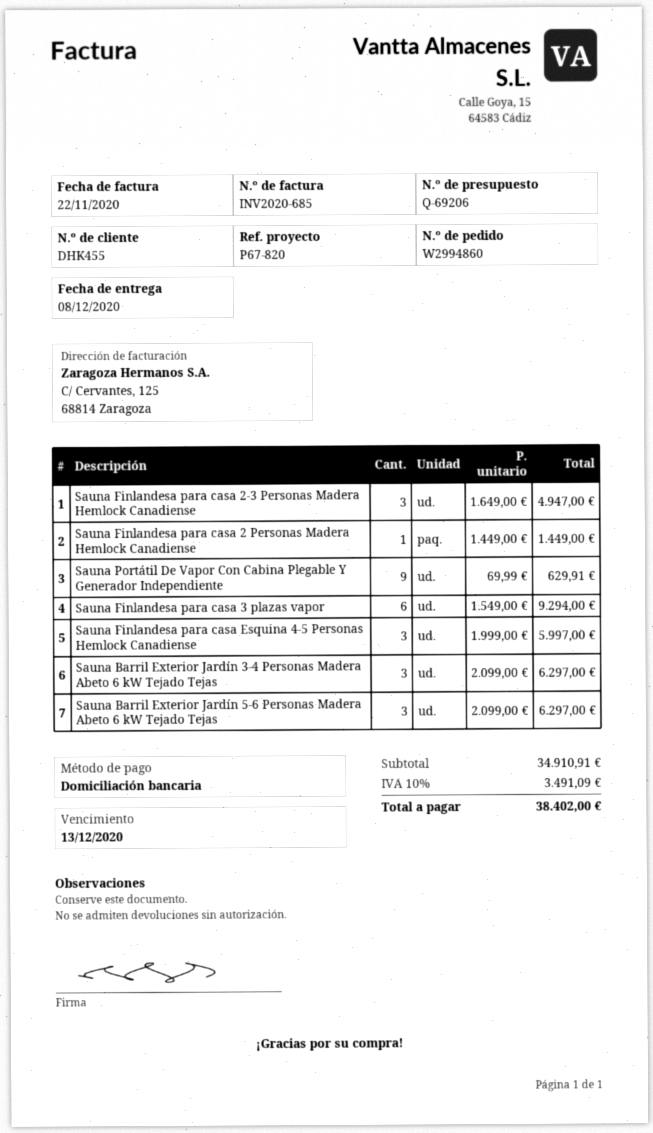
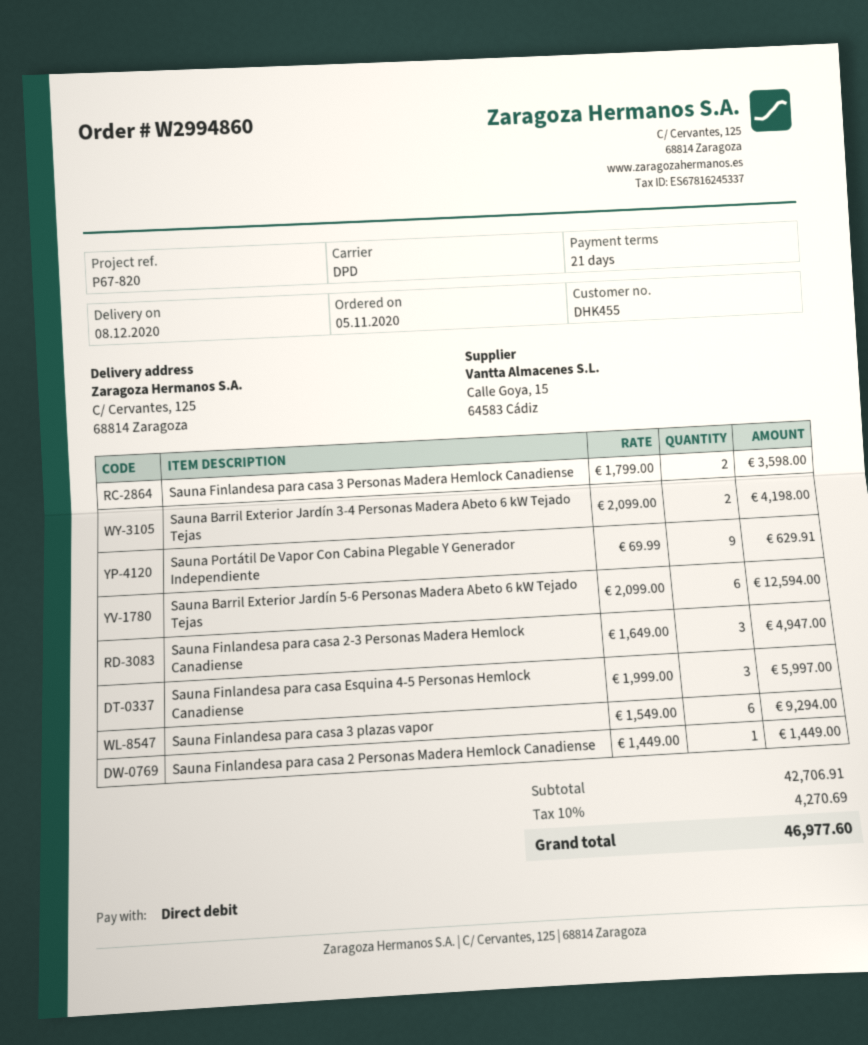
Sauna Barril Exterior Jardín 3-4 Personas Madera Abeto 6 kW Tejado Tejas: 3 x 2099.00 = 6297.00 -> 2 x 2099.00 = 4198.00
Sauna Barril Exterior Jardín 5-6 Personas Madera Abeto 6 kW Tejado Tejas: 3 x 2099.00 = 6297.00 -> 6 x 2099.00 = 12594.00
Sauna Finlandesa para casa 3 Personas Madera Hemlock Canadiense: none -> 2 x 1799.00 = 3598.00
subtotal: 34910.91 -> 42706.91
tax: 10% = 3491.09 -> 10% = 4270.69
total: 38402.00 -> 46977.60

